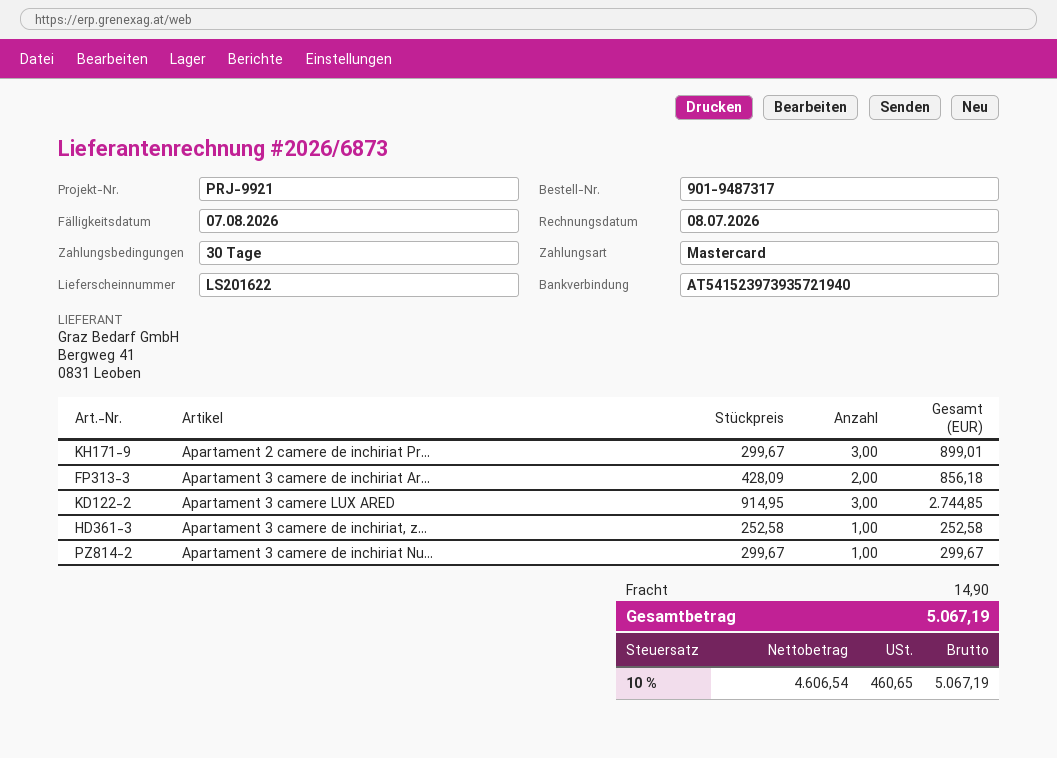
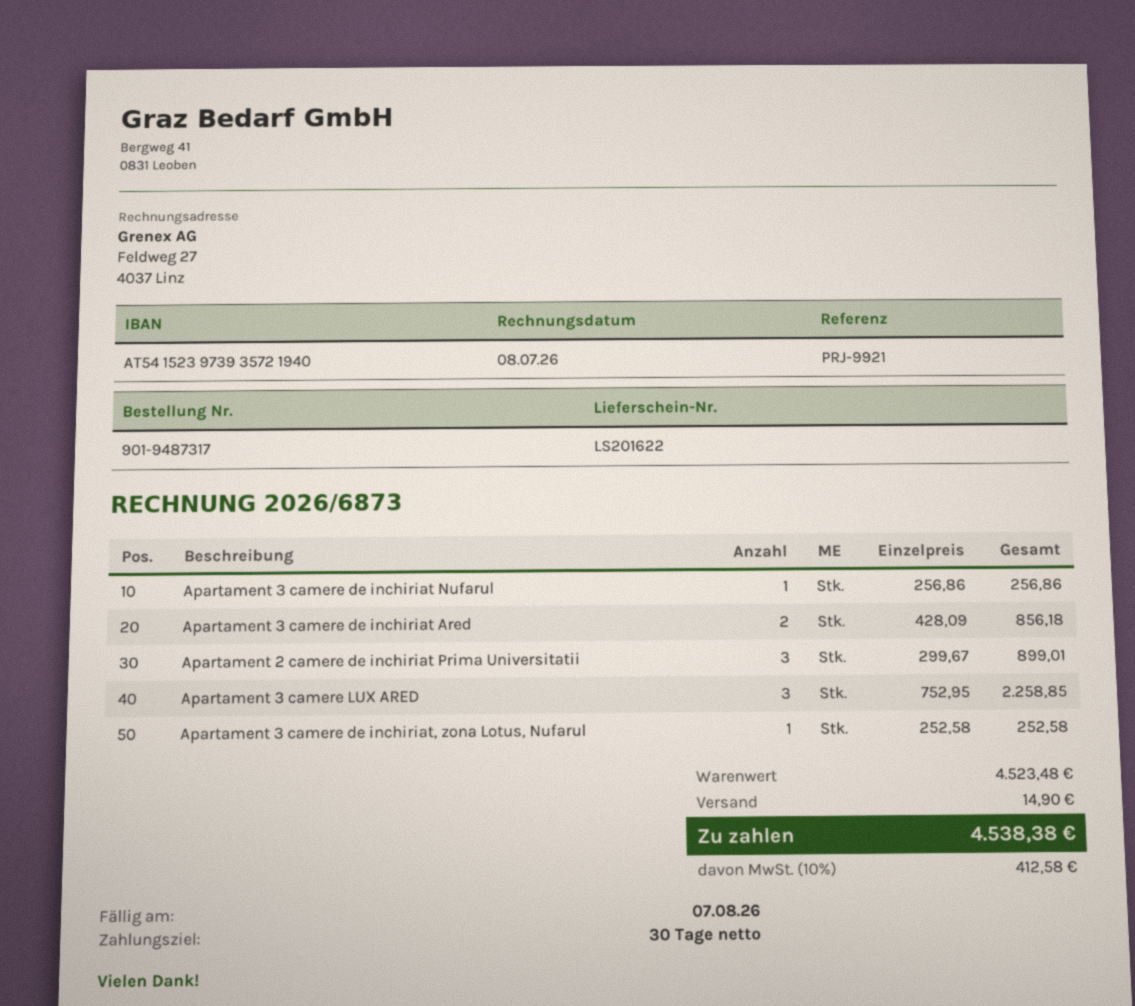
Apartament 3 camere LUX ARED: 3 x 914.95 = 2744.85 -> 3 x 752.95 = 2258.85
Apartament 3 camere de inchiriat Nu...: 1 x 299.67 = 299.67 -> 1 x 256.86 = 256.86
tax: 10% = 460.65 -> 10% = 412.58
total: 5067.19 -> 4538.38

